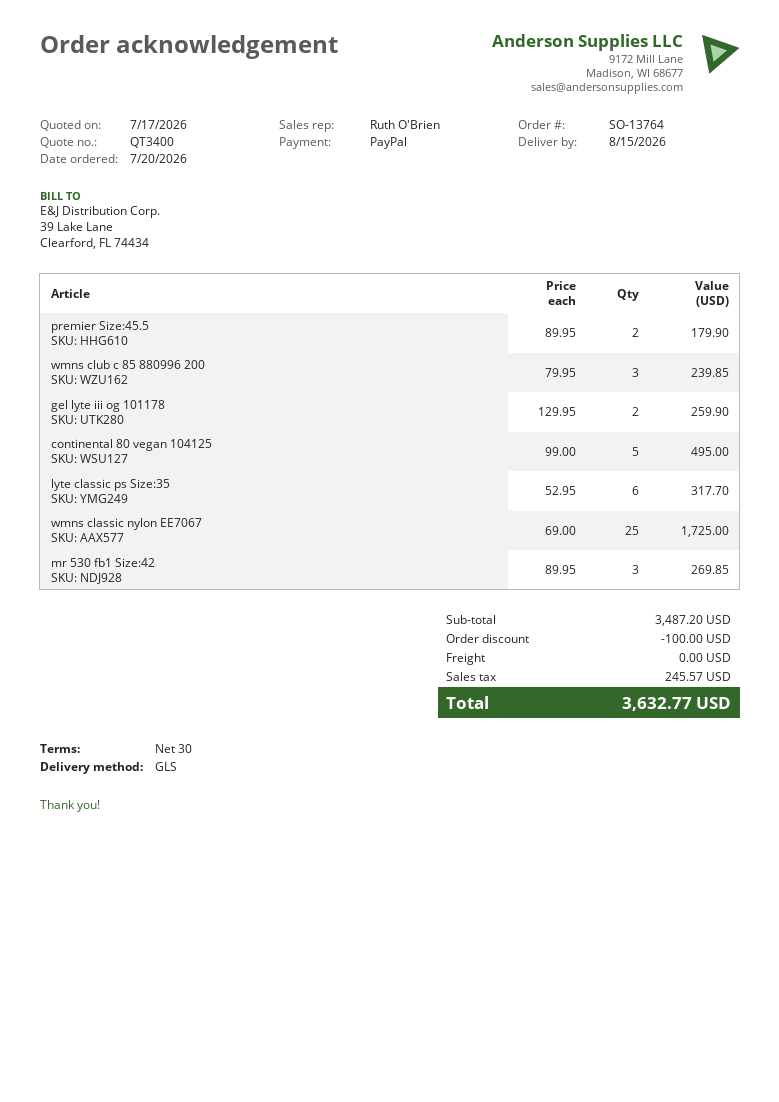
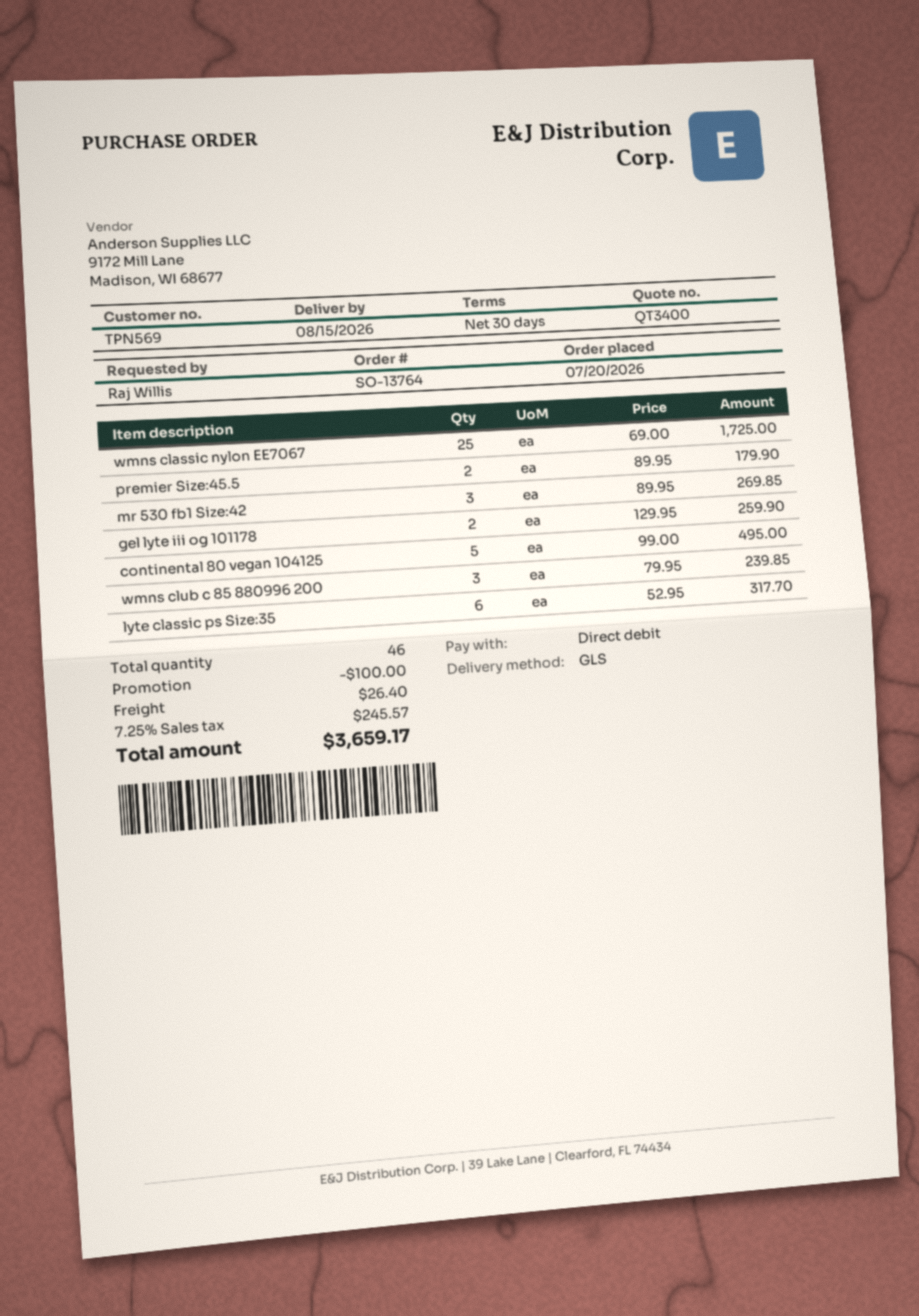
payment method: PayPal -> direct debit
shipping: 0.00 -> 26.40
total: 3632.77 -> 3659.17

